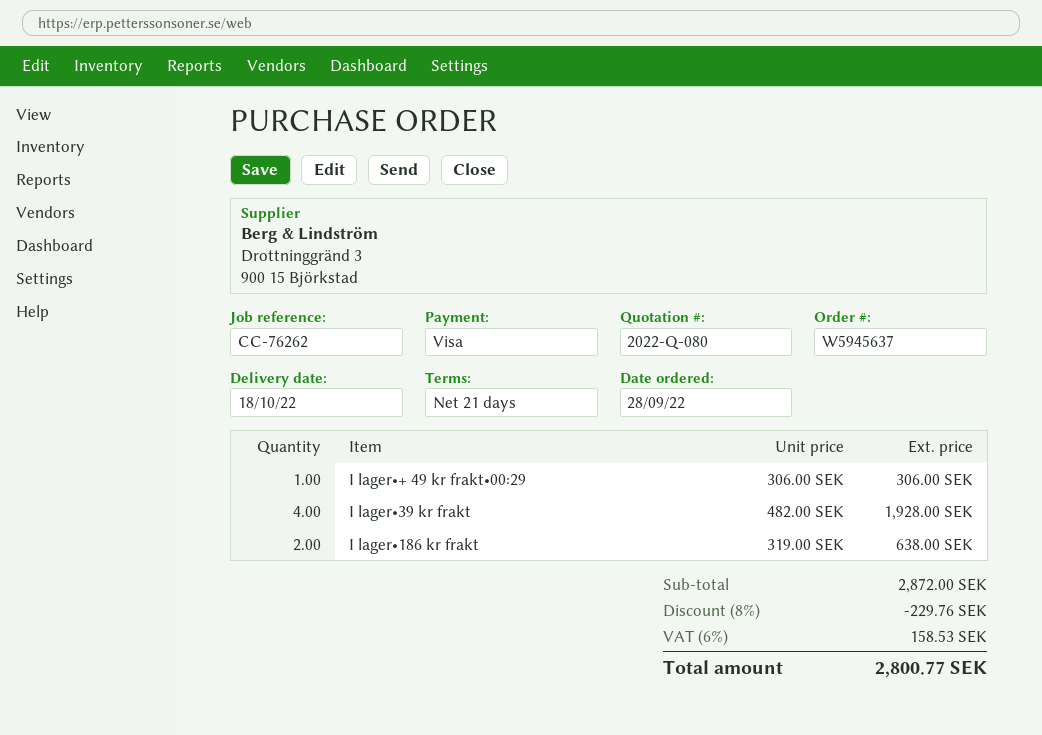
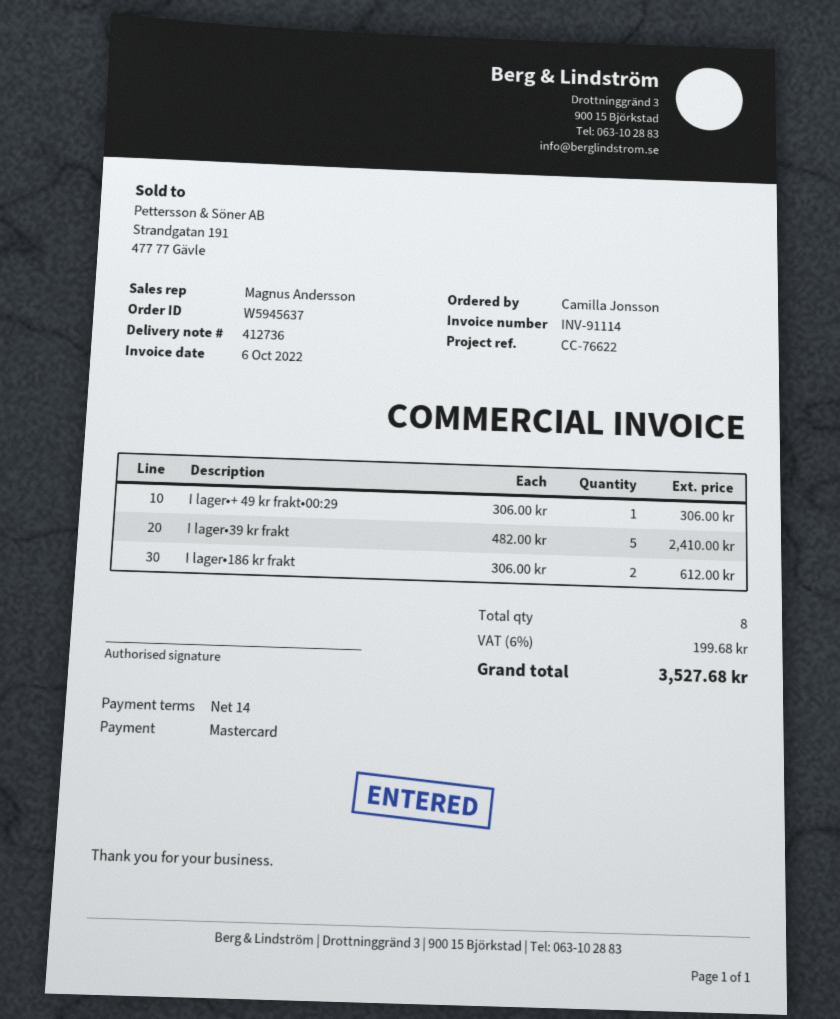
payment terms: 21 days -> 14 days
reference: CC-76262 -> CC-76622
payment method: Visa -> Mastercard
I lager•39 kr frakt: 4 x 482.00 = 1928.00 -> 5 x 482.00 = 2410.00
I lager•186 kr frakt: 2 x 319.00 = 638.00 -> 2 x 306.00 = 612.00
discount: 8% = 229.76 -> none
tax: 6% = 158.53 -> 6% = 199.68
total: 2800.77 -> 3527.68

